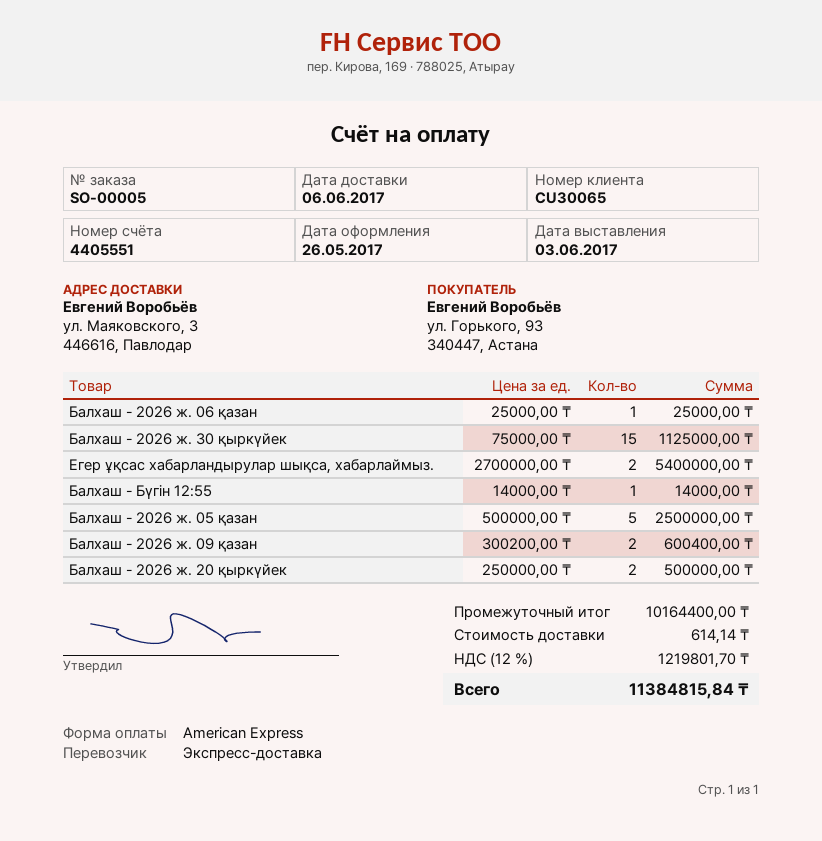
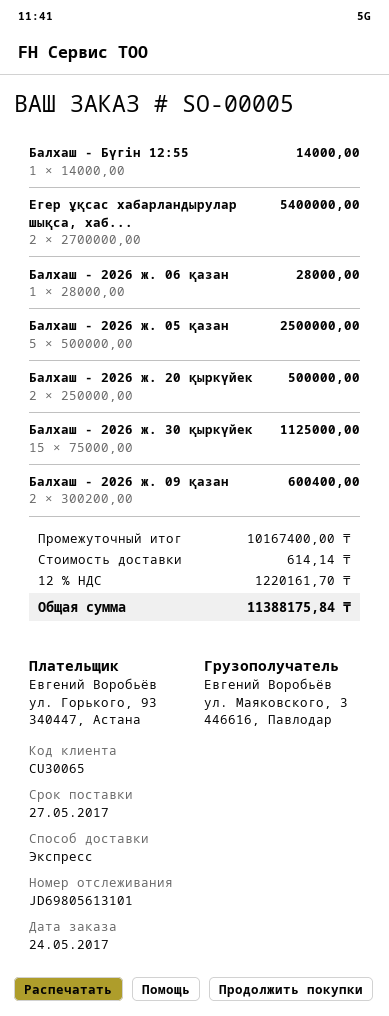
order date: 2017-05-26 -> 2017-05-24
delivery date: 2017-06-06 -> 2017-05-27
Балхаш - 2026 ж. 06 қазан: 1 x 25000.00 = 25000.00 -> 1 x 28000.00 = 28000.00
subtotal: 10164400.00 -> 10167400.00
tax: 12% = 1219801.70 -> 12% = 1220161.70
total: 11384815.84 -> 11388175.84

